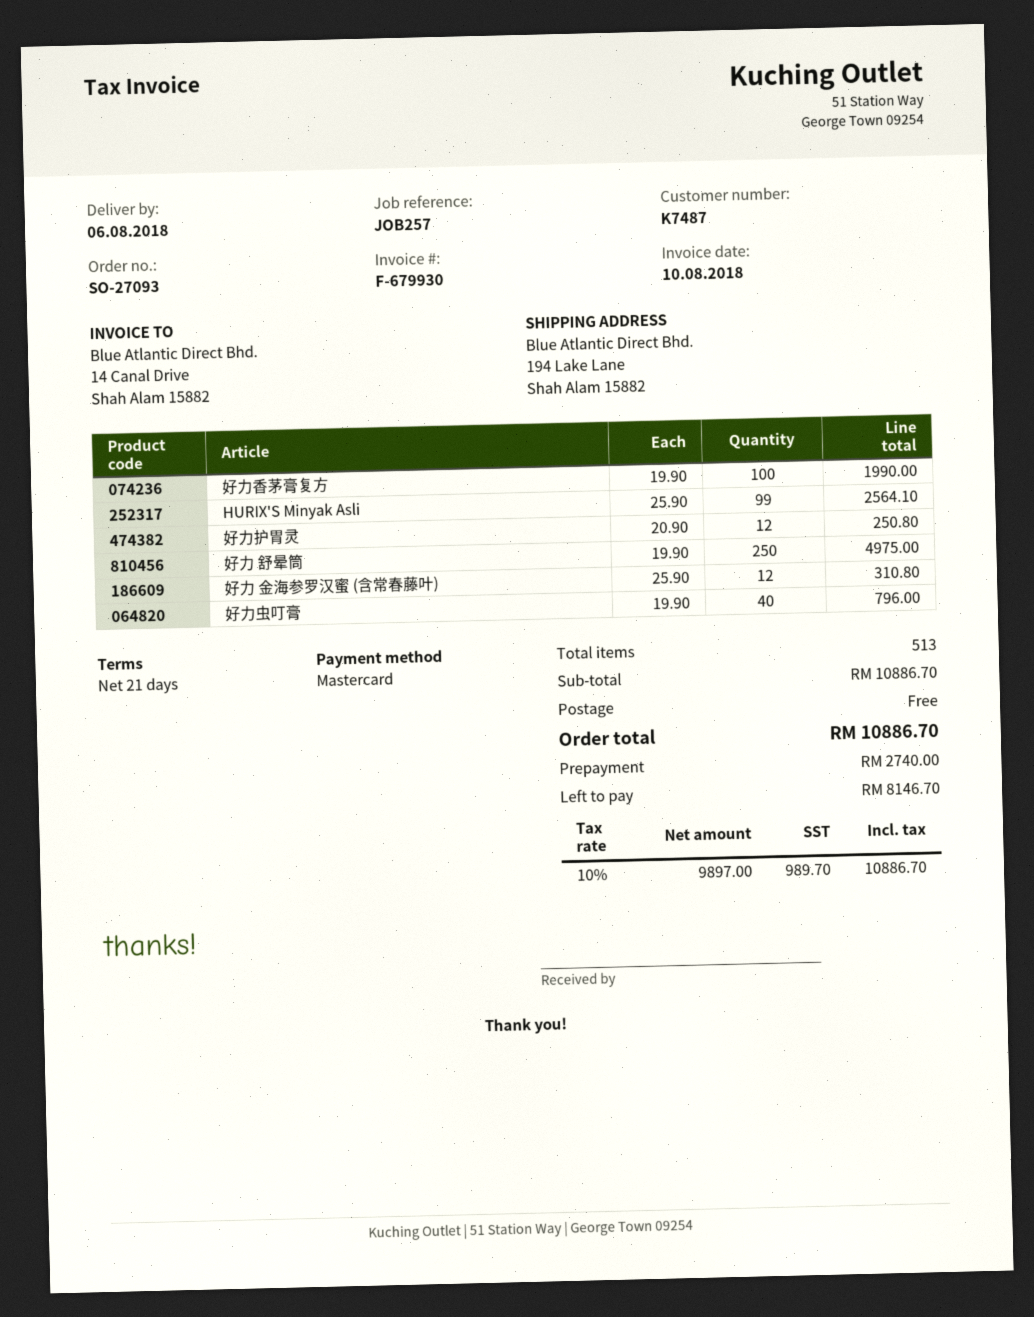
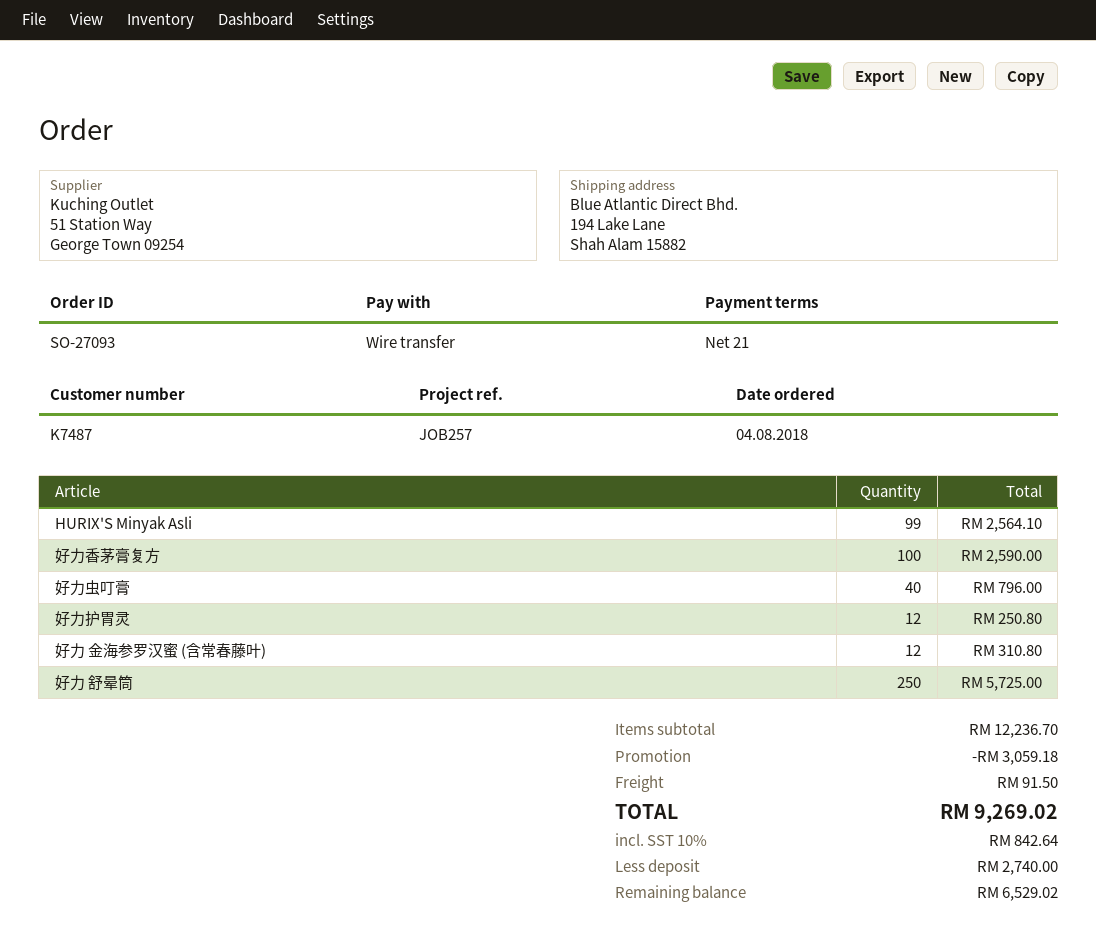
payment method: Mastercard -> bank transfer
好力香茅膏复方: 100 for 1990.00 -> 100 for 2590.00
好力 舒晕筒: 250 for 4975.00 -> 250 for 5725.00
subtotal: 10886.70 -> 12236.70
discount: none -> 3059.18
shipping: 0.00 -> 91.50
tax: 10% = 989.70 -> 10% = 842.64
total: 10886.70 -> 9269.02
balance: 8146.70 -> 6529.02

